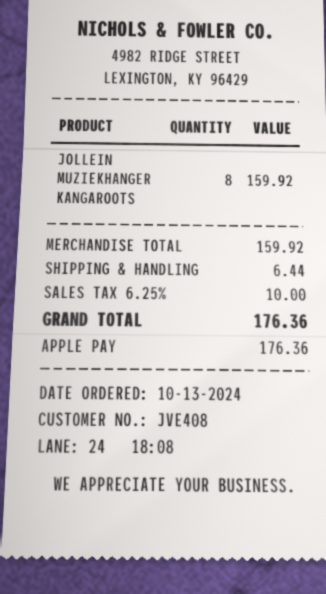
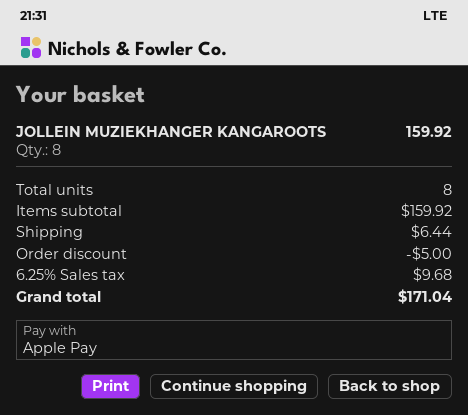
discount: none -> 5.00
tax: 6.25% = 10.00 -> 6.25% = 9.68
total: 176.36 -> 171.04

